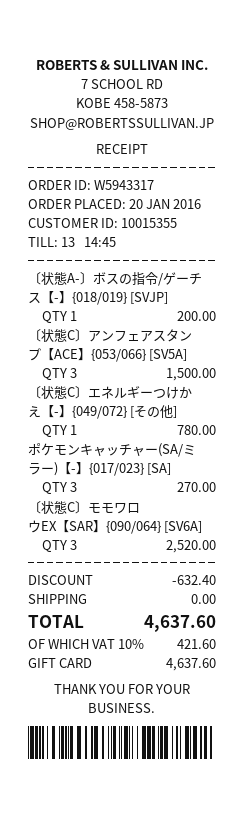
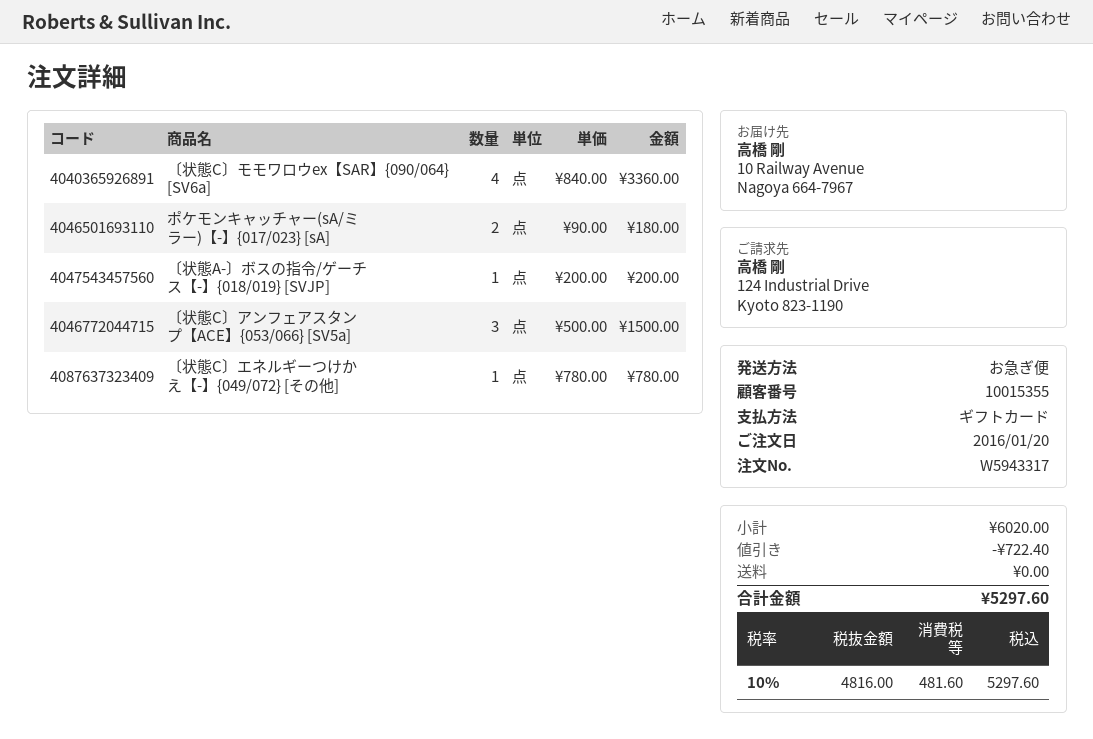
ポケモンキャッチャー(SA/ミラー)【-】{017/023} [SA]: 3 for 270.00 -> 2 for 180.00
〔状態C〕モモワロウEX【SAR】{090/064} [SV6A]: 3 for 2520.00 -> 4 for 3360.00
discount: 632.40 -> 722.40
tax: 10% = 421.60 -> 10% = 481.60
total: 4637.60 -> 5297.60

